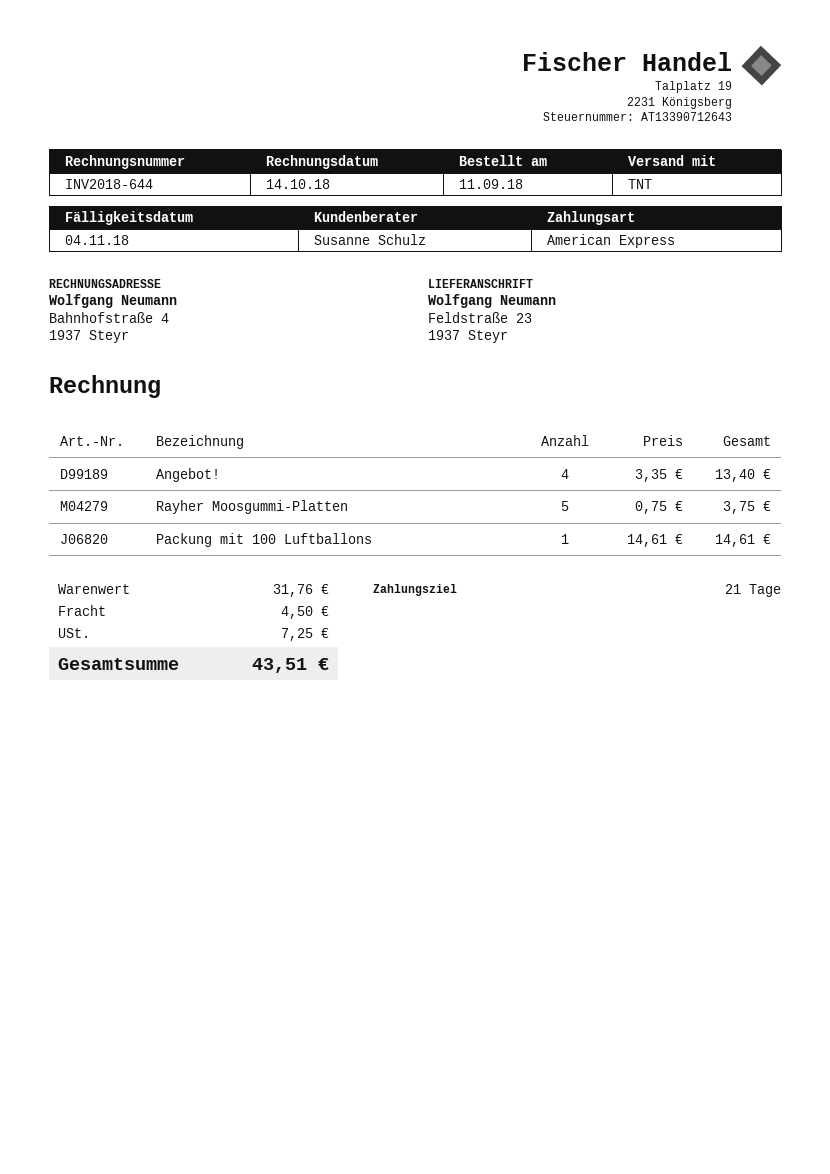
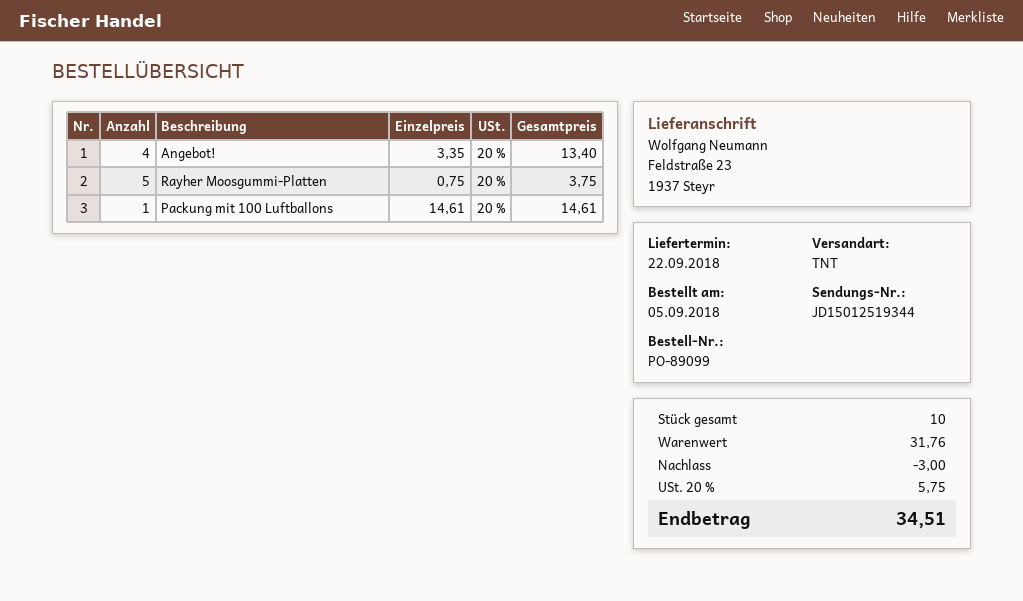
order date: 2018-09-11 -> 2018-09-05
discount: none -> 3.00
shipping: 4.50 -> none
tax: 7.25 -> 5.75
total: 43.51 -> 34.51

